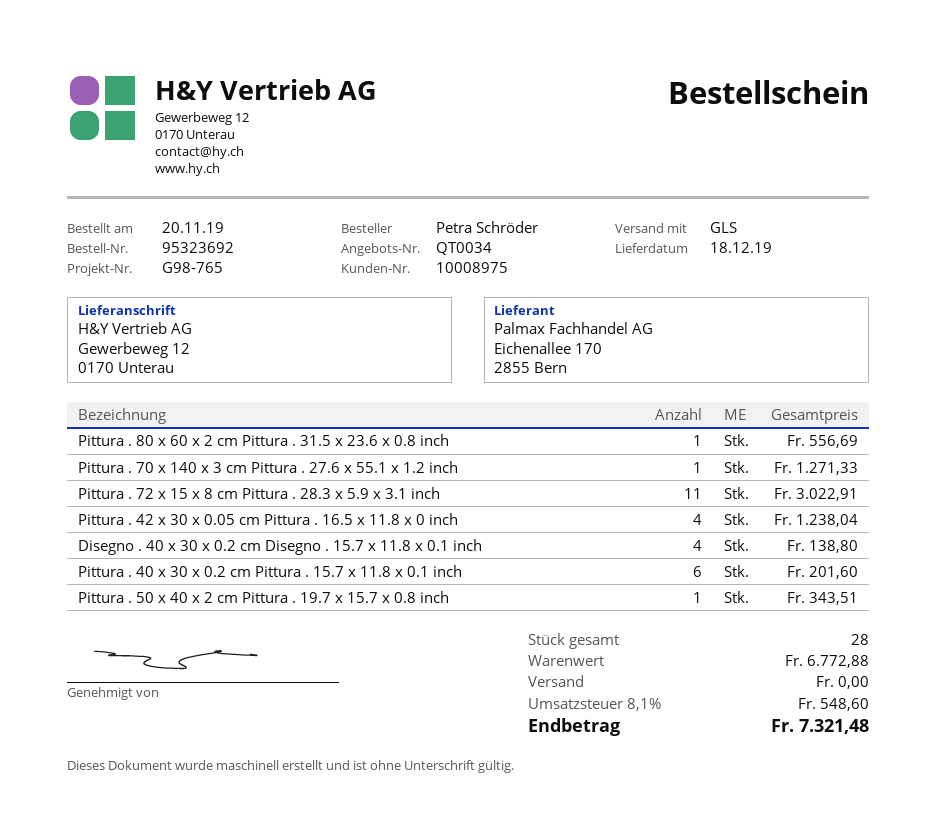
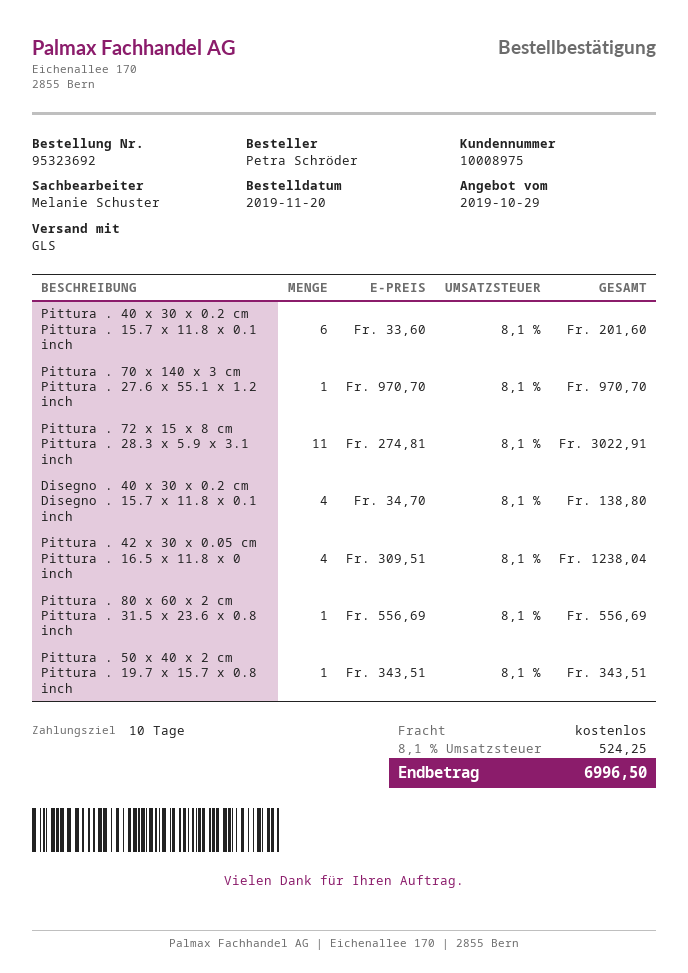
Pittura . 70 x 140 x 3 cm Pittura . 27.6 x 55.1 x 1.2 inch: 1 for 1271.33 -> 1 for 970.70
tax: 8.1% = 548.60 -> 8.1% = 524.25
total: 7321.48 -> 6996.50

